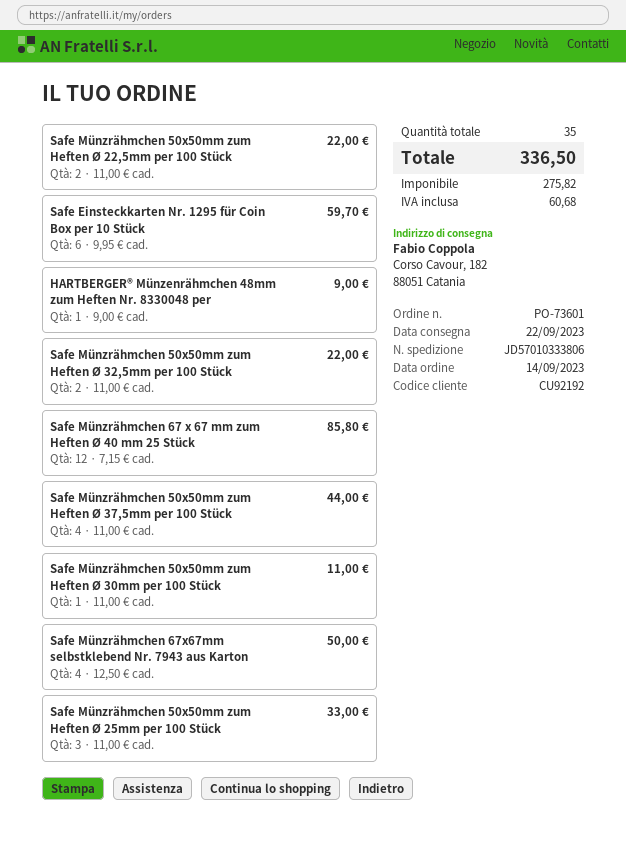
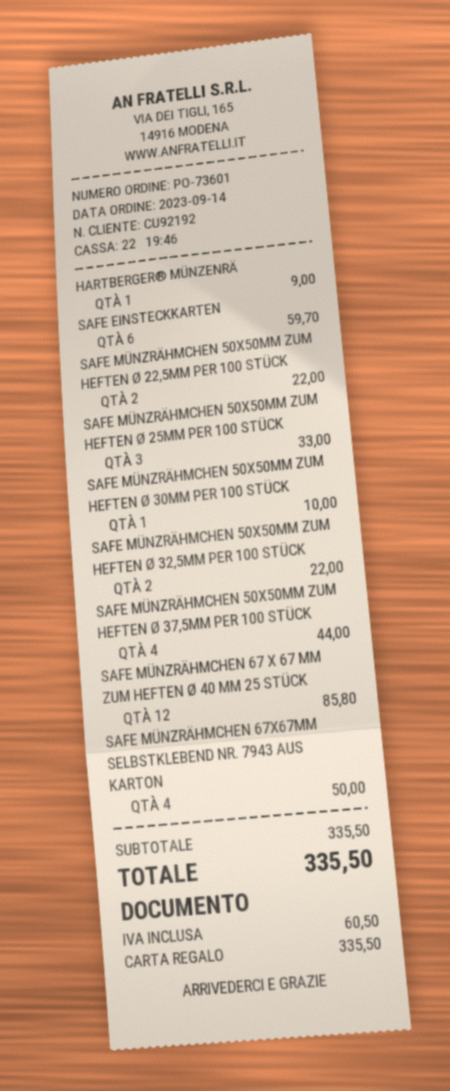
Safe Münzrähmchen 50x50mm zum Heften Ø 30mm per 100 Stück: 1 for 11.00 -> 1 for 10.00
tax: 60.68 -> 60.50
total: 336.50 -> 335.50

